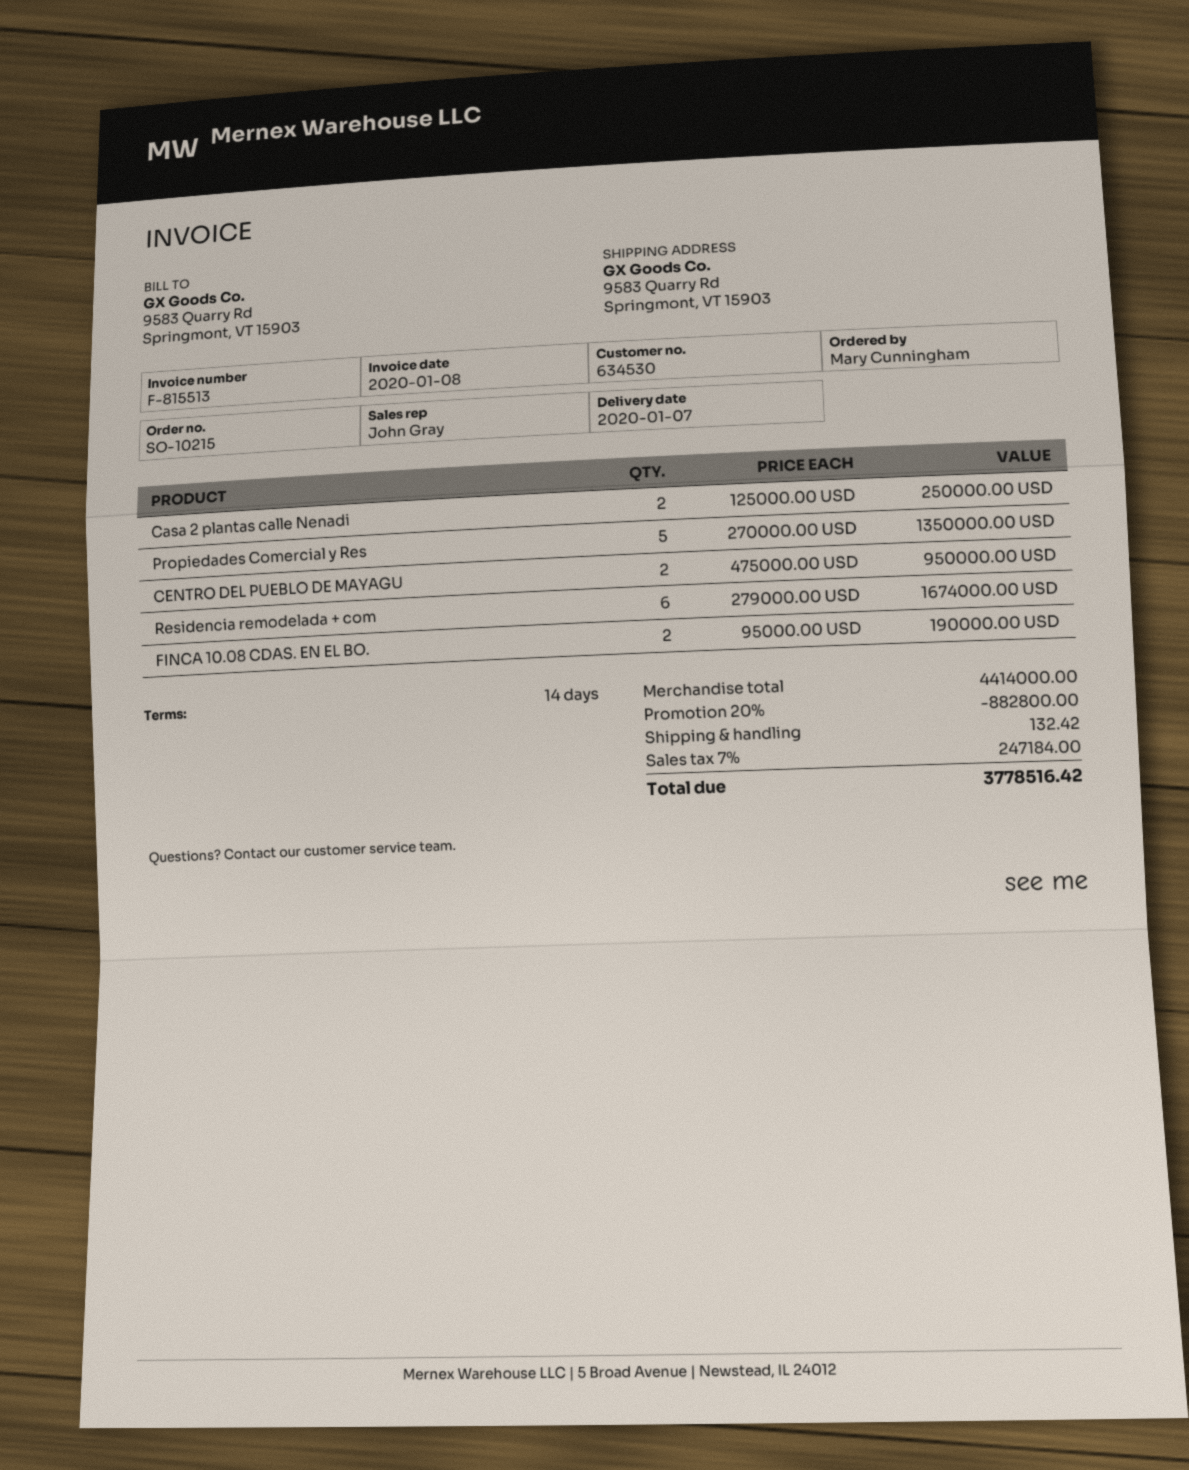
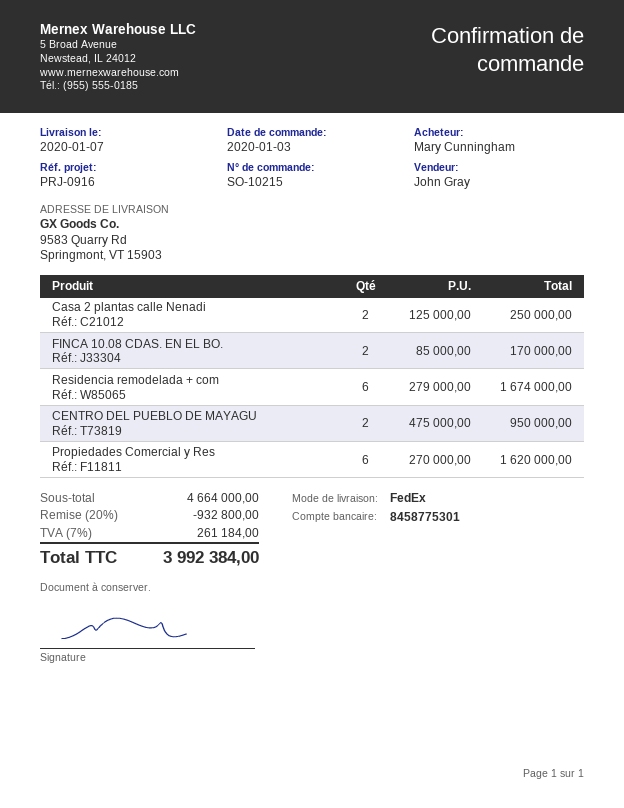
Propiedades Comercial y Res: 5 x 270000.00 = 1350000.00 -> 6 x 270000.00 = 1620000.00
FINCA 10.08 CDAS. EN EL BO.: 2 x 95000.00 = 190000.00 -> 2 x 85000.00 = 170000.00
subtotal: 4414000.00 -> 4664000.00
discount: 20% = 882800.00 -> 20% = 932800.00
shipping: 132.42 -> none
tax: 7% = 247184.00 -> 7% = 261184.00
total: 3778516.42 -> 3992384.00

